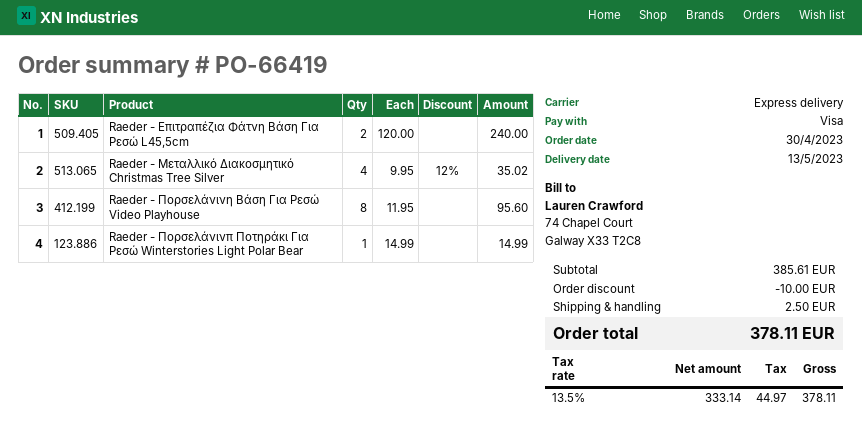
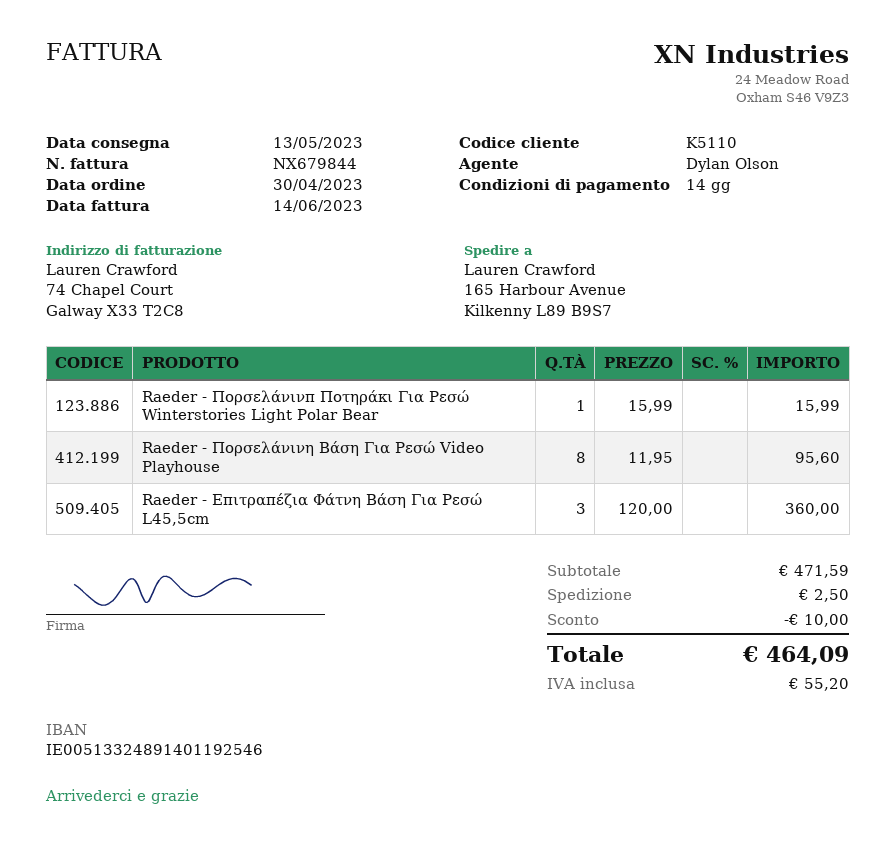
Raeder - Επιτραπέζια Φάτνη Βάση Για Ρεσώ L45,5cm: 2 x 120.00 = 240.00 -> 3 x 120.00 = 360.00
Raeder - Μεταλλικό Διακοσμητικό Christmas Tree Silver: 4 x 9.95 - 12% = 35.02 -> none
Raeder - Πορσελάνινπ Ποτηράκι Για Ρεσώ Winterstories Light Polar Bear: 1 x 14.99 = 14.99 -> 1 x 15.99 = 15.99
subtotal: 385.61 -> 471.59
tax: 44.97 -> 55.20
total: 378.11 -> 464.09

